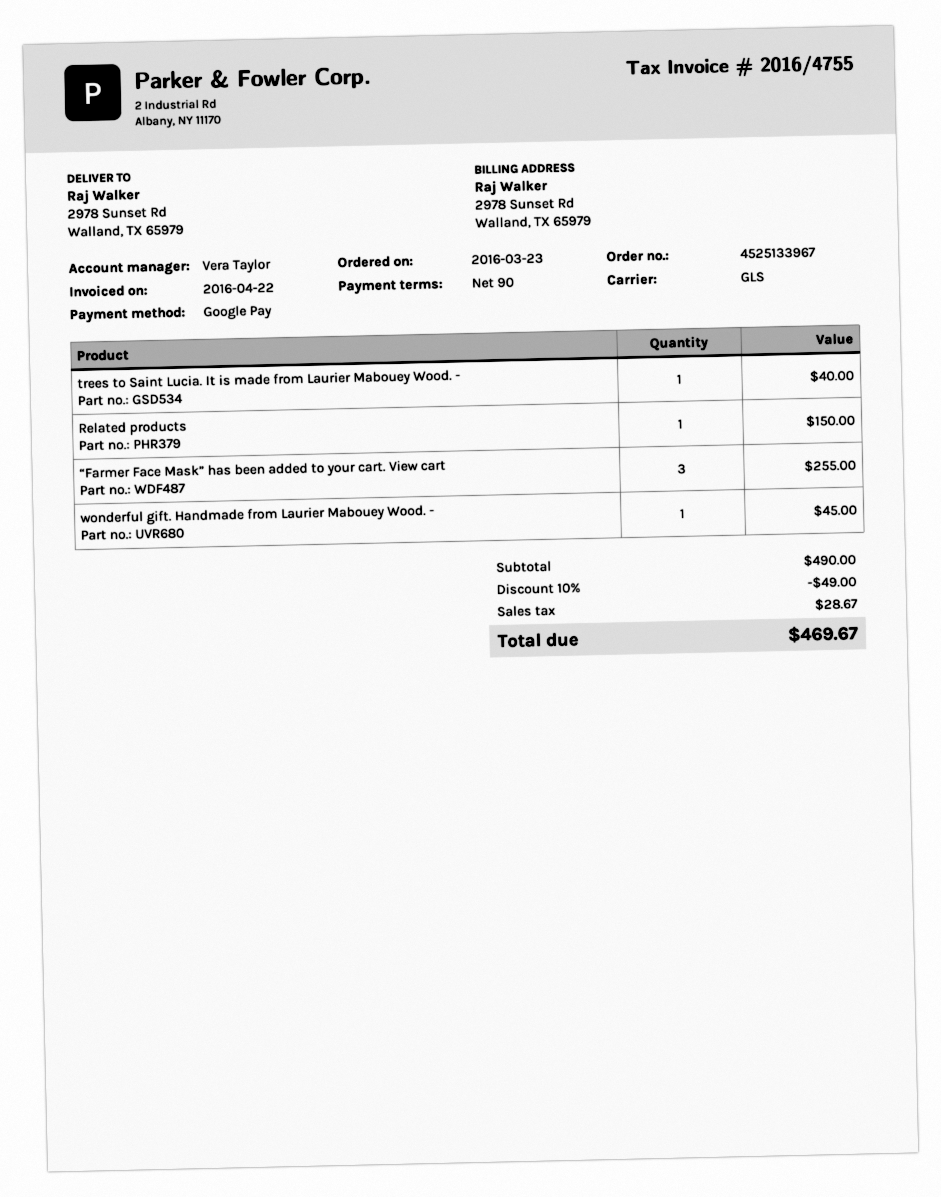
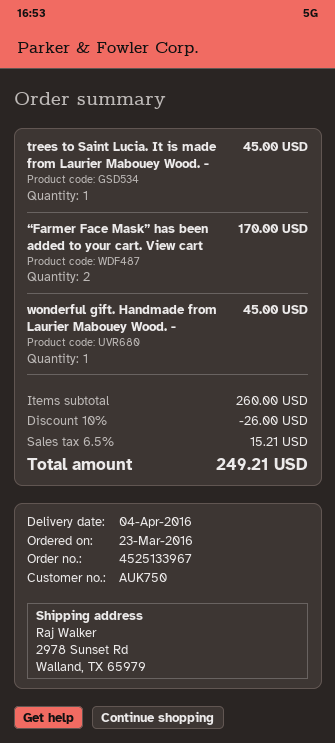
trees to Saint Lucia. It is made from Laurier Mabouey Wood. -: 1 for 40.00 -> 1 for 45.00
Related products: 1 for 150.00 -> none
“Farmer Face Mask” has been added to your cart. View cart: 3 for 255.00 -> 2 for 170.00
subtotal: 490.00 -> 260.00
discount: 10% = 49.00 -> 10% = 26.00
tax: 28.67 -> 15.21
total: 469.67 -> 249.21

